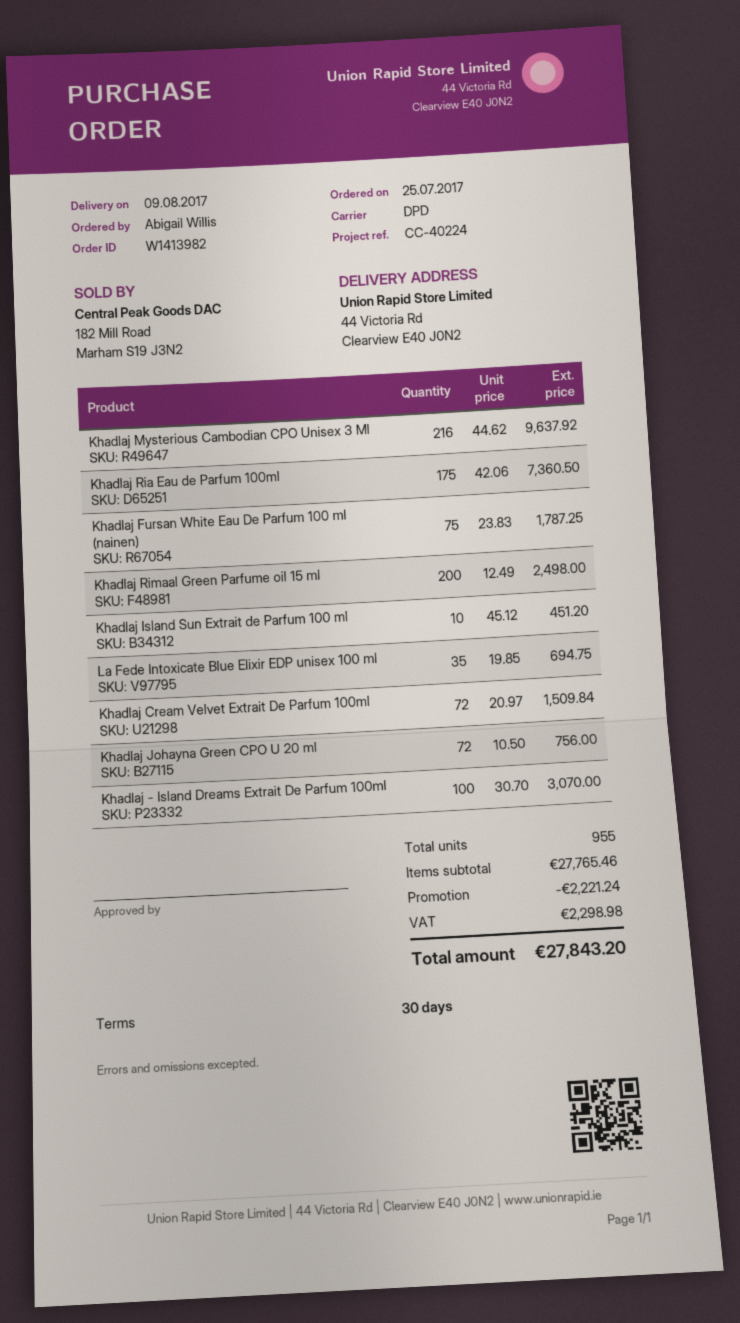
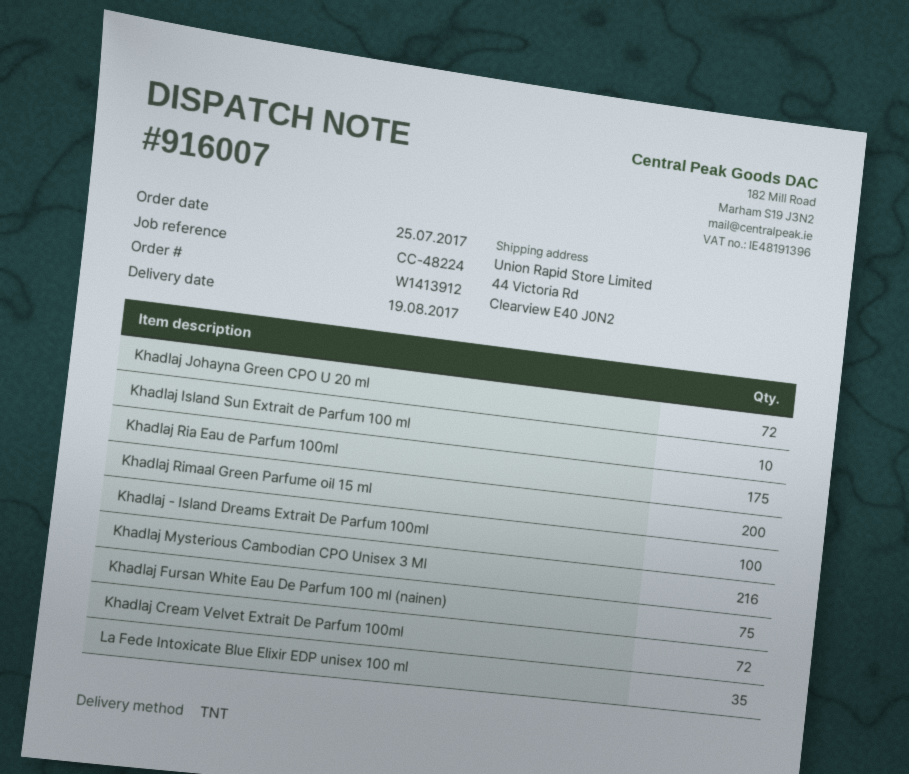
order number: W1413982 -> W1413912
delivery date: 2017-08-09 -> 2017-08-19
reference: CC-40224 -> CC-48224
shipping method: DPD -> TNT

